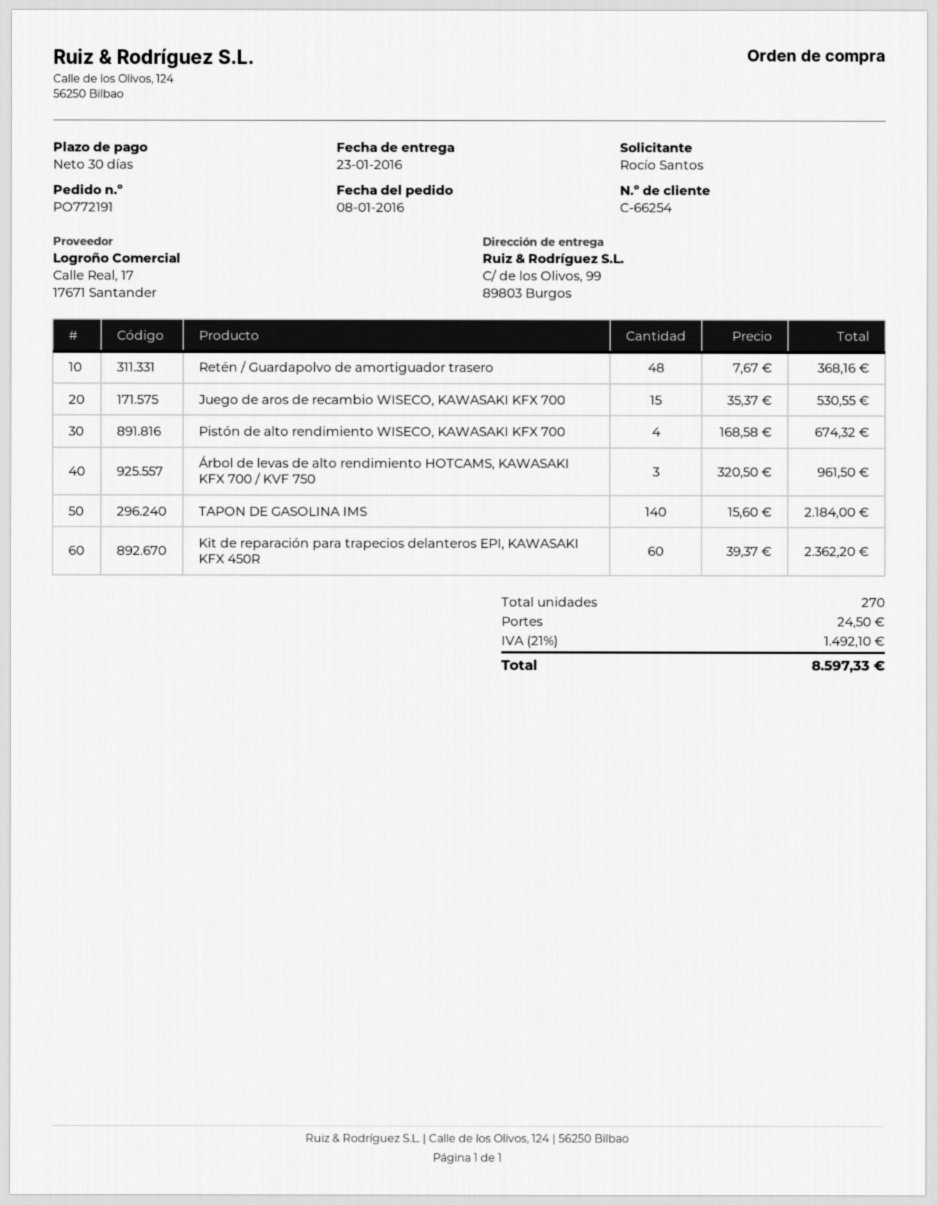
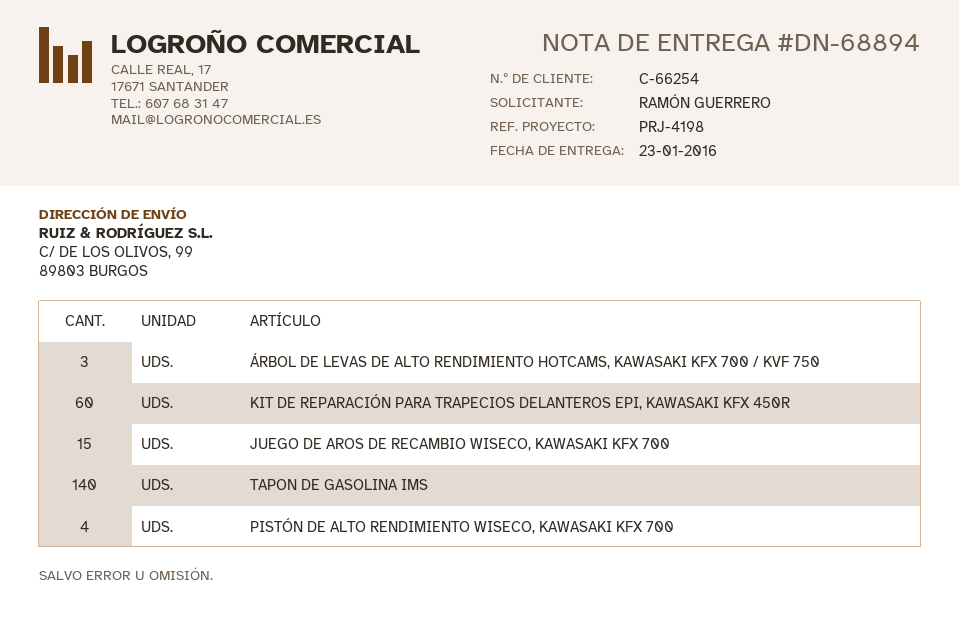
ordered by: Rocío Santos -> RAMÓN GUERRERO
Retén / Guardapolvo de amortiguador trasero: 48 -> none

